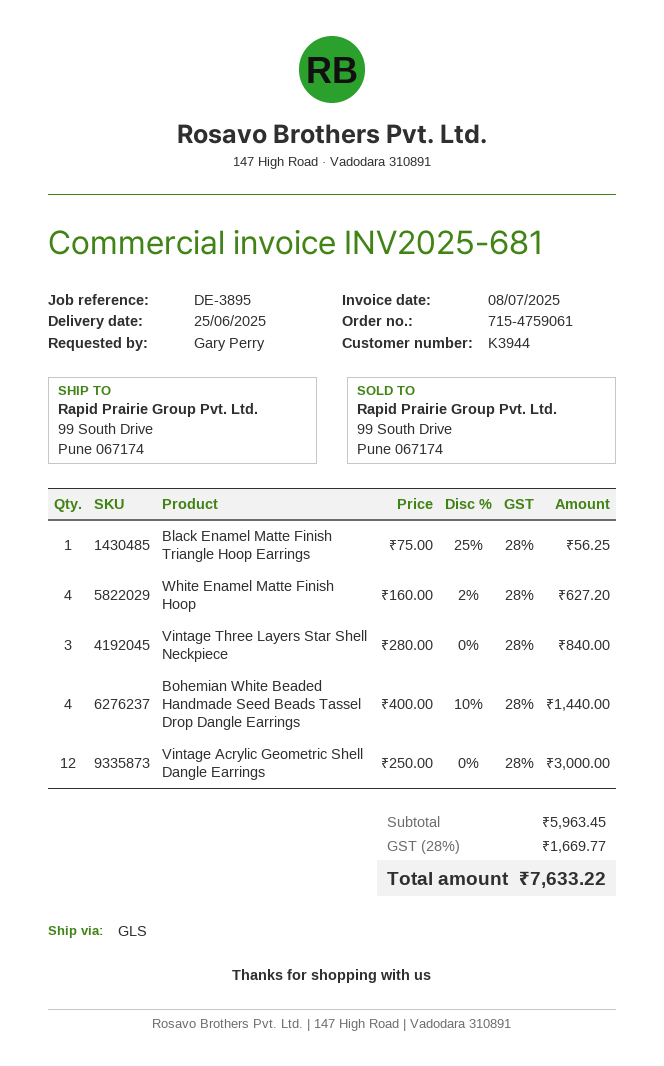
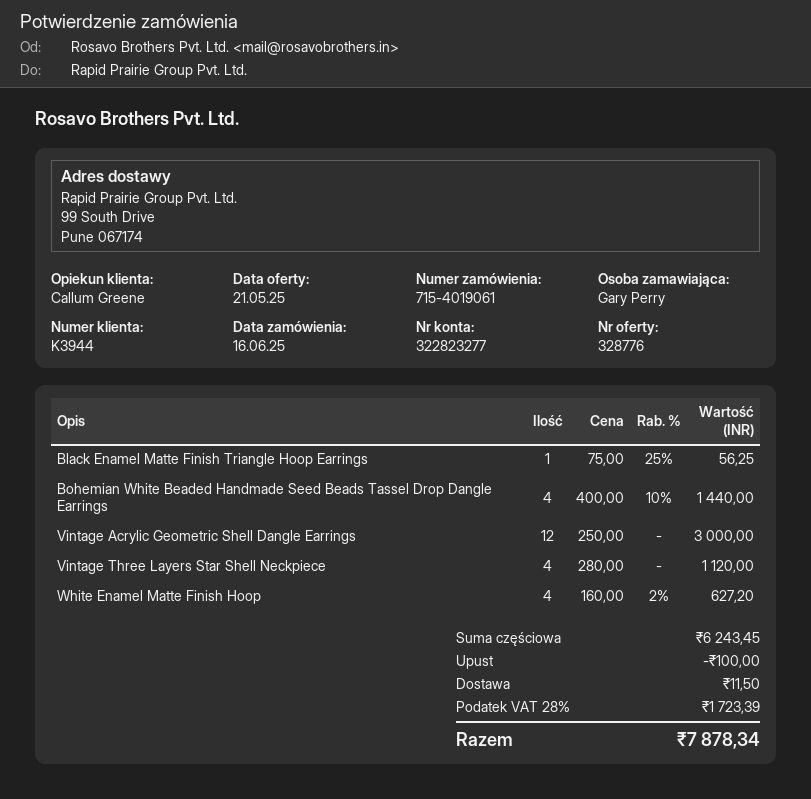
order number: 715-4759061 -> 715-4019061
Vintage Three Layers Star Shell Neckpiece: 3 x 280.00 = 840.00 -> 4 x 280.00 = 1120.00
subtotal: 5963.45 -> 6243.45
discount: none -> 100.00
shipping: none -> 11.50
tax: 28% = 1669.77 -> 28% = 1723.39
total: 7633.22 -> 7878.34

